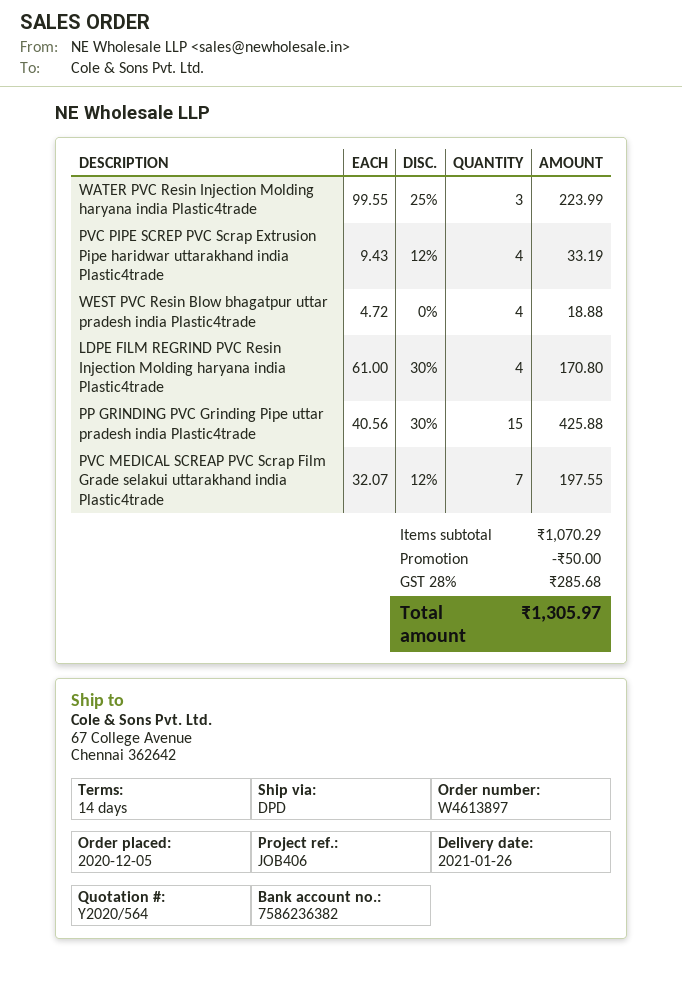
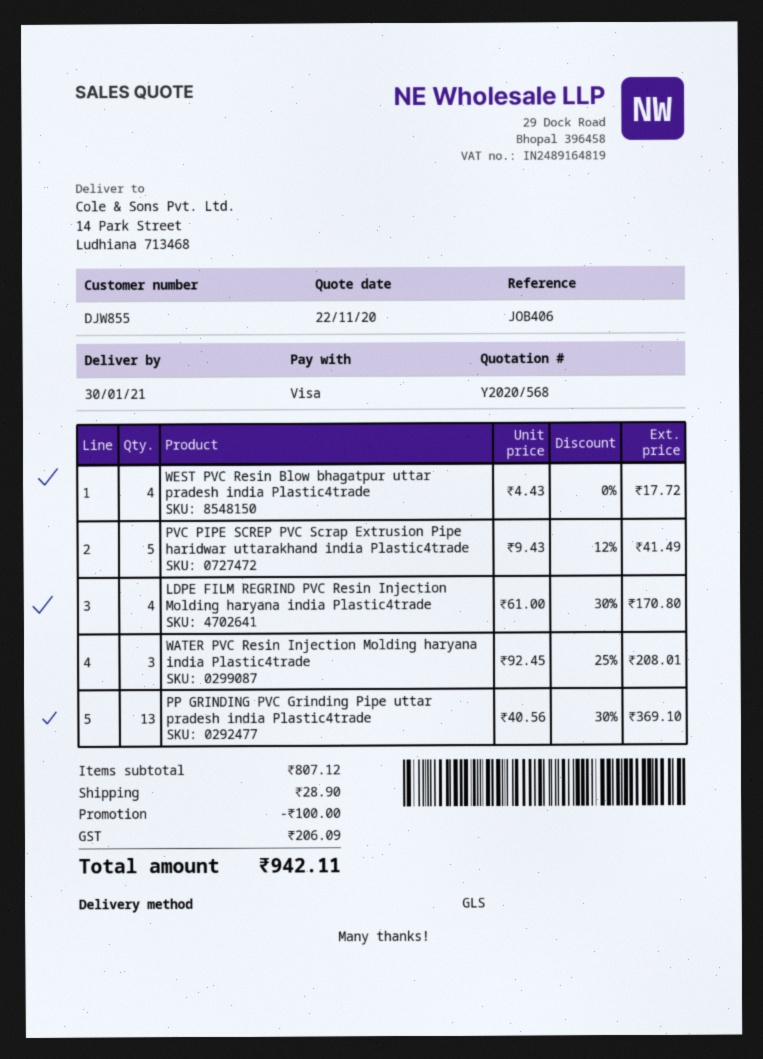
quote number: Y2020/564 -> Y2020/568
delivery date: 2021-01-26 -> 2021-01-30
shipping method: DPD -> GLS
ship to: 67 College Avenue, Chennai 362642 -> 14 Park Street, Ludhiana 713468
WATER PVC Resin Injection Molding haryana india Plastic4trade: 3 x 99.55 - 25% = 223.99 -> 3 x 92.45 - 25% = 208.01
PVC PIPE SCREP PVC Scrap Extrusion Pipe haridwar uttarakhand india Plastic4trade: 4 x 9.43 - 12% = 33.19 -> 5 x 9.43 - 12% = 41.49
WEST PVC Resin Blow bhagatpur uttar pradesh india Plastic4trade: 4 x 4.72 = 18.88 -> 4 x 4.43 = 17.72
PP GRINDING PVC Grinding Pipe uttar pradesh india Plastic4trade: 15 x 40.56 - 30% = 425.88 -> 13 x 40.56 - 30% = 369.10
PVC MEDICAL SCREAP PVC Scrap Film Grade selakui uttarakhand india Plastic4trade: 7 x 32.07 - 12% = 197.55 -> none
subtotal: 1070.29 -> 807.12
discount: 50.00 -> 100.00
shipping: none -> 28.90
tax: 285.68 -> 206.09
total: 1305.97 -> 942.11

